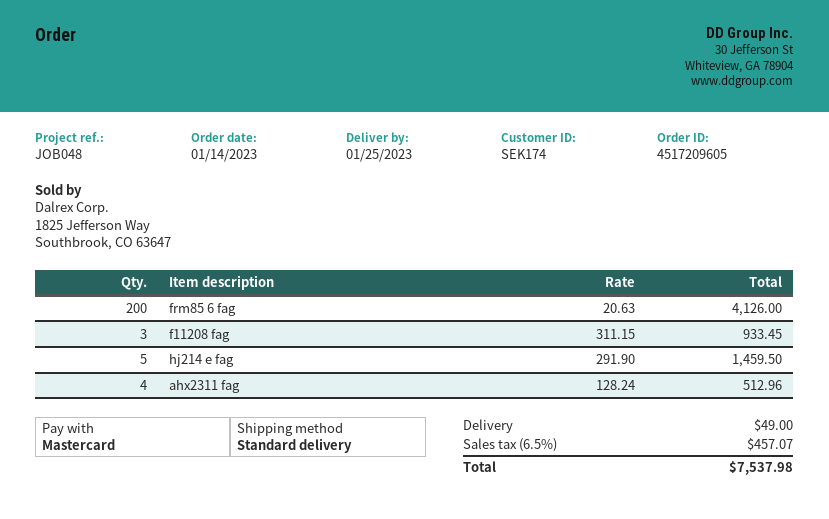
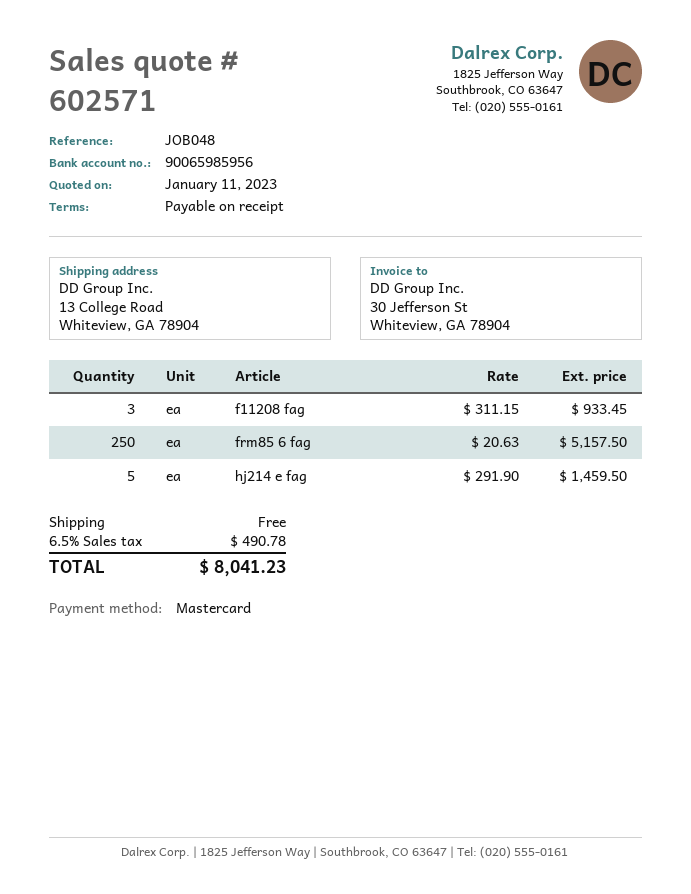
frm85 6 fag: 200 x 20.63 = 4126.00 -> 250 x 20.63 = 5157.50
ahx2311 fag: 4 x 128.24 = 512.96 -> none
shipping: 49.00 -> 0.00
tax: 6.5% = 457.07 -> 6.5% = 490.78
total: 7537.98 -> 8041.23

